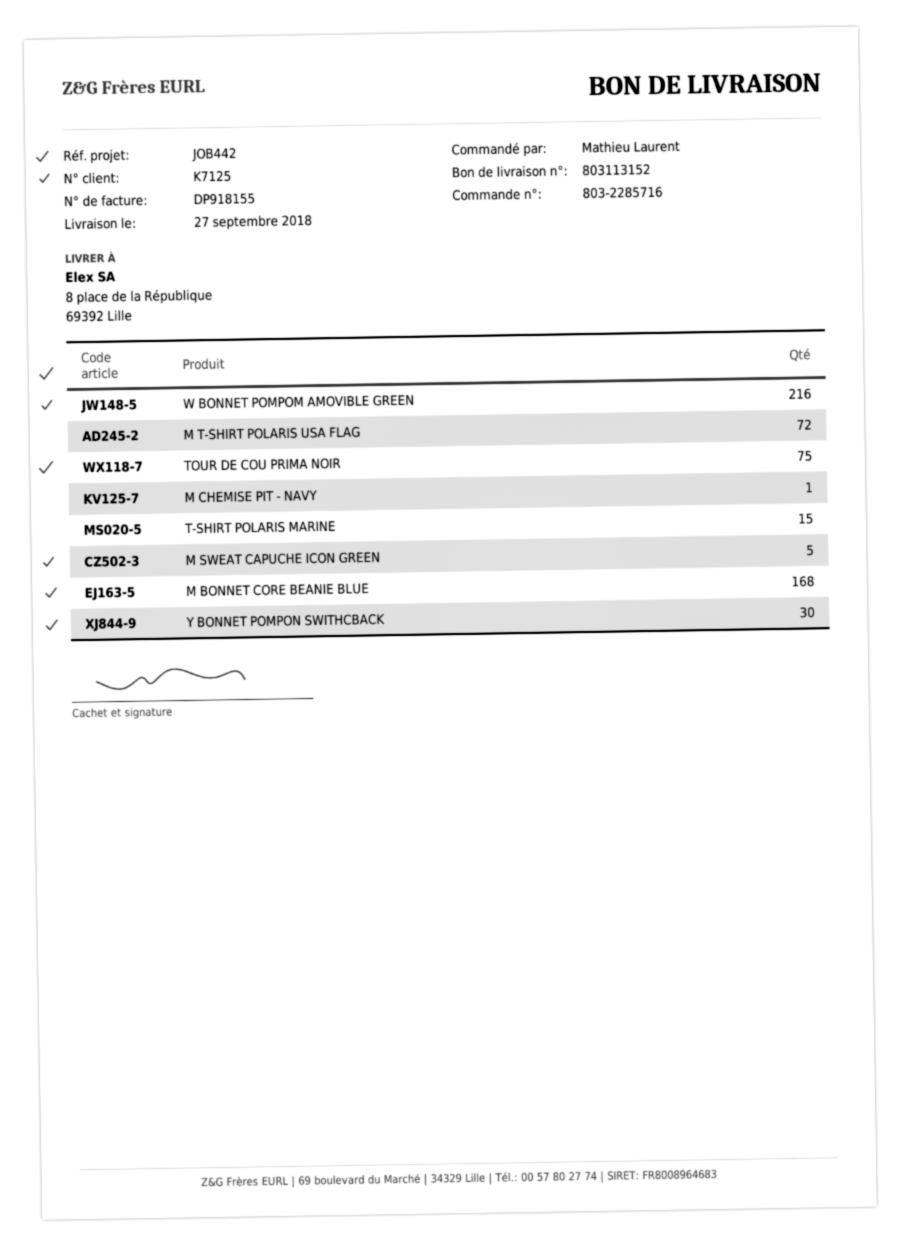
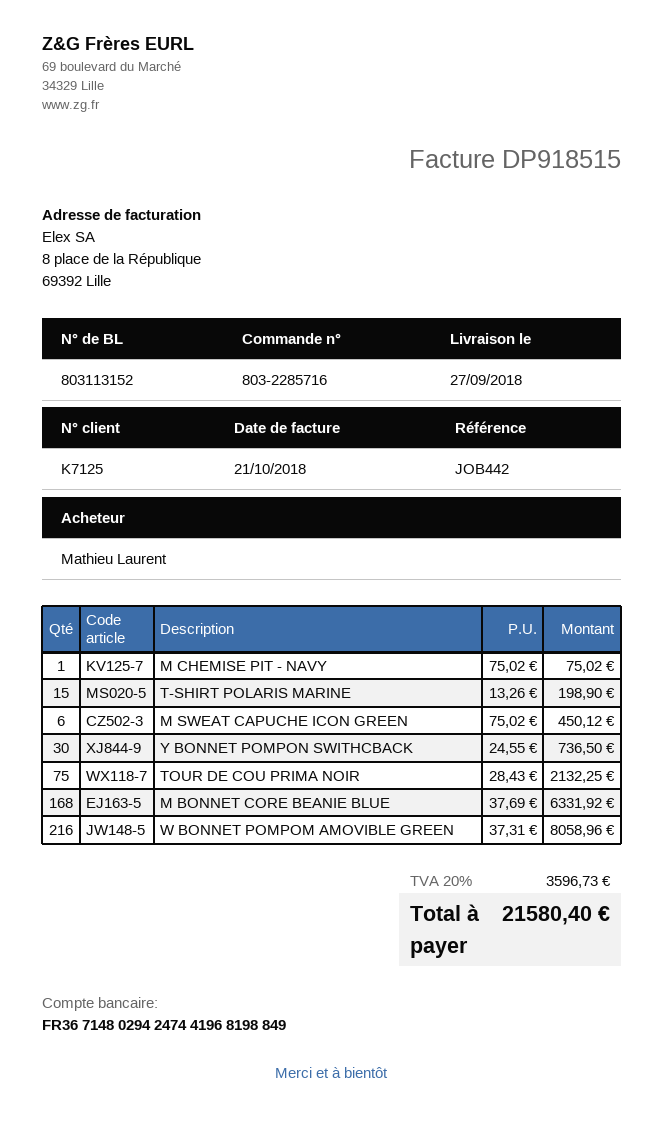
invoice number: DP918155 -> DP918515
M T-SHIRT POLARIS USA FLAG: 72 -> none
M SWEAT CAPUCHE ICON GREEN: 5 -> 6

